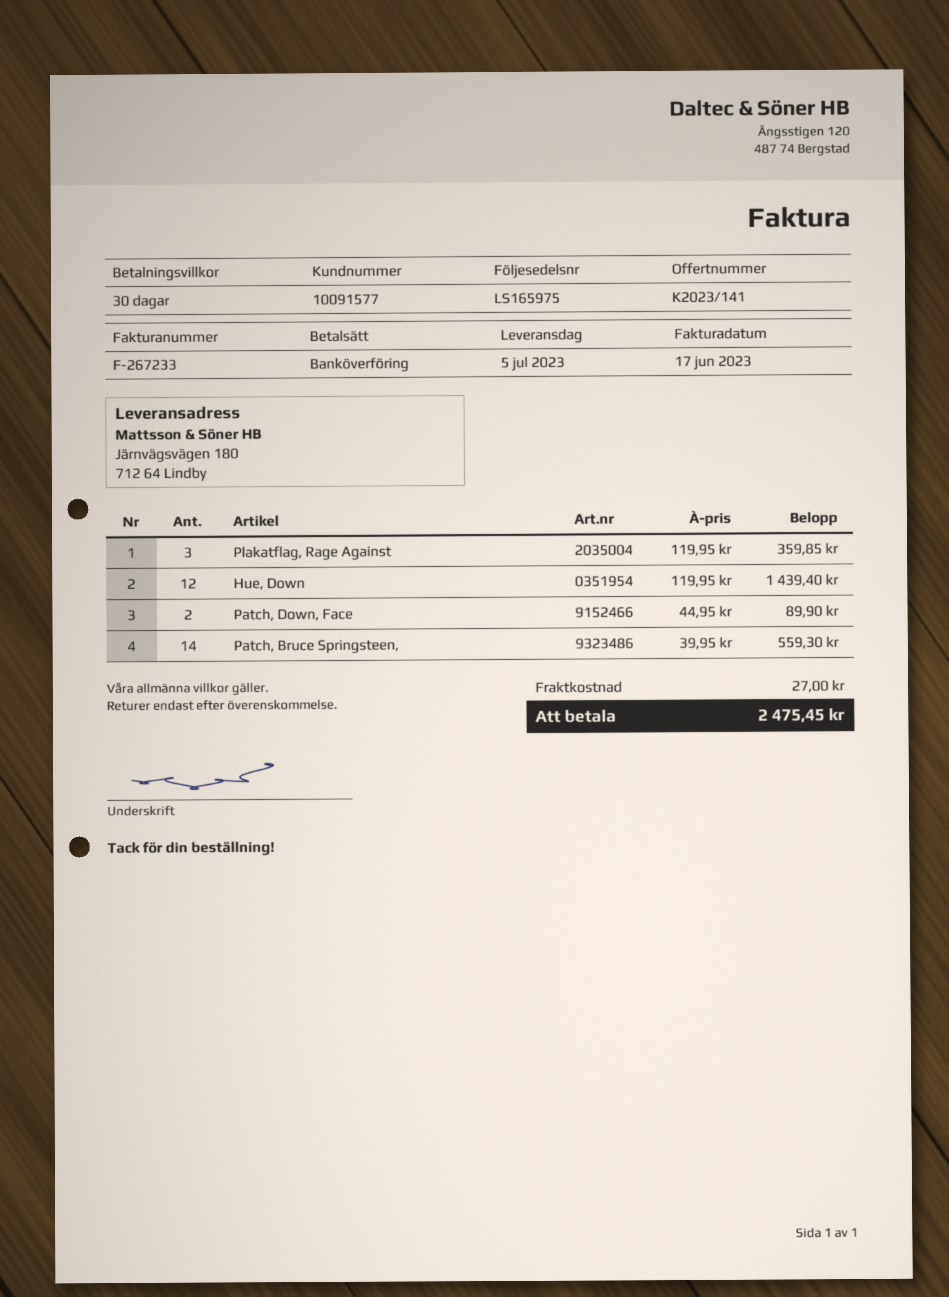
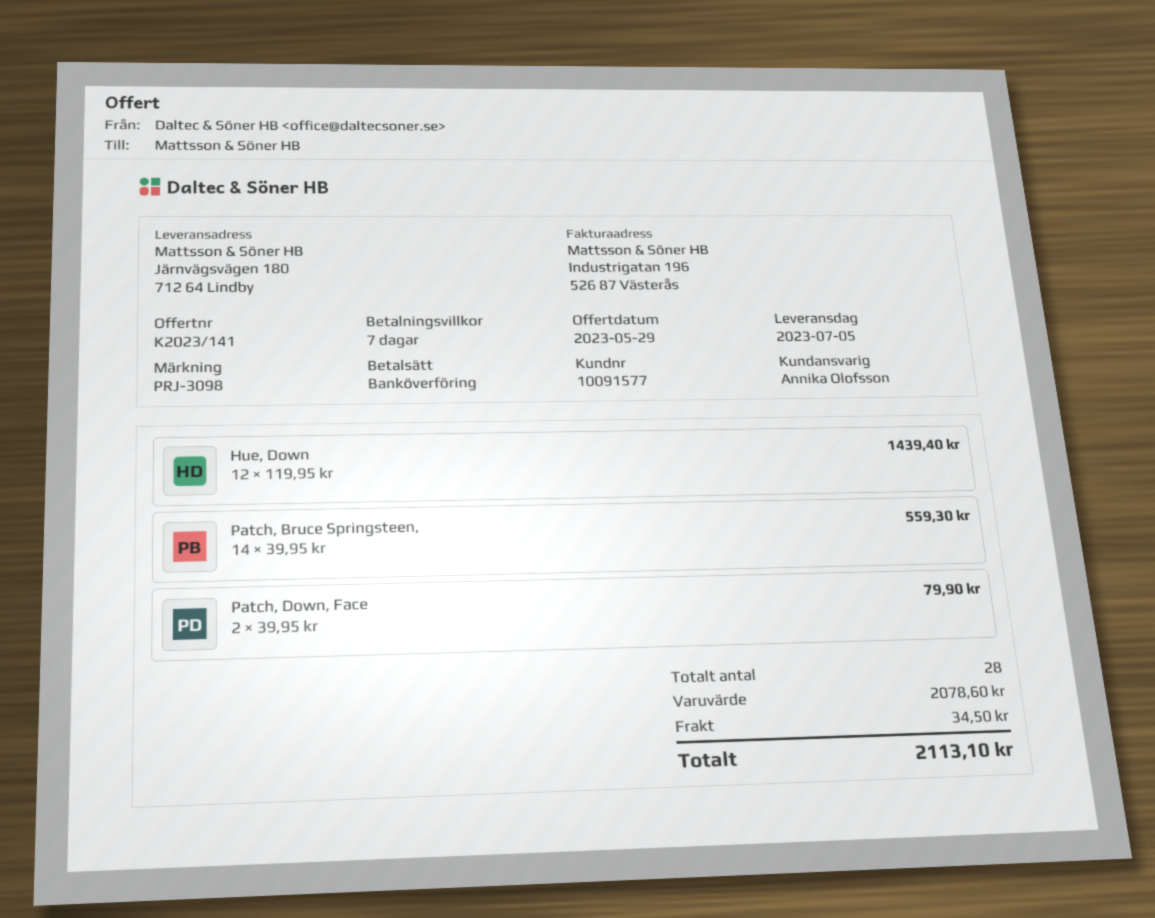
payment terms: 30 days -> 7 days
Plakatflag, Rage Against: 3 x 119.95 = 359.85 -> none
Patch, Down, Face: 2 x 44.95 = 89.90 -> 2 x 39.95 = 79.90
shipping: 27.00 -> 34.50
total: 2475.45 -> 2113.10

